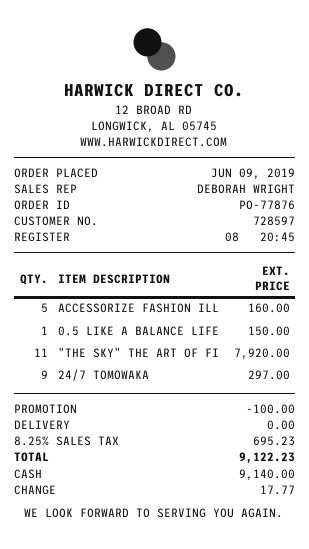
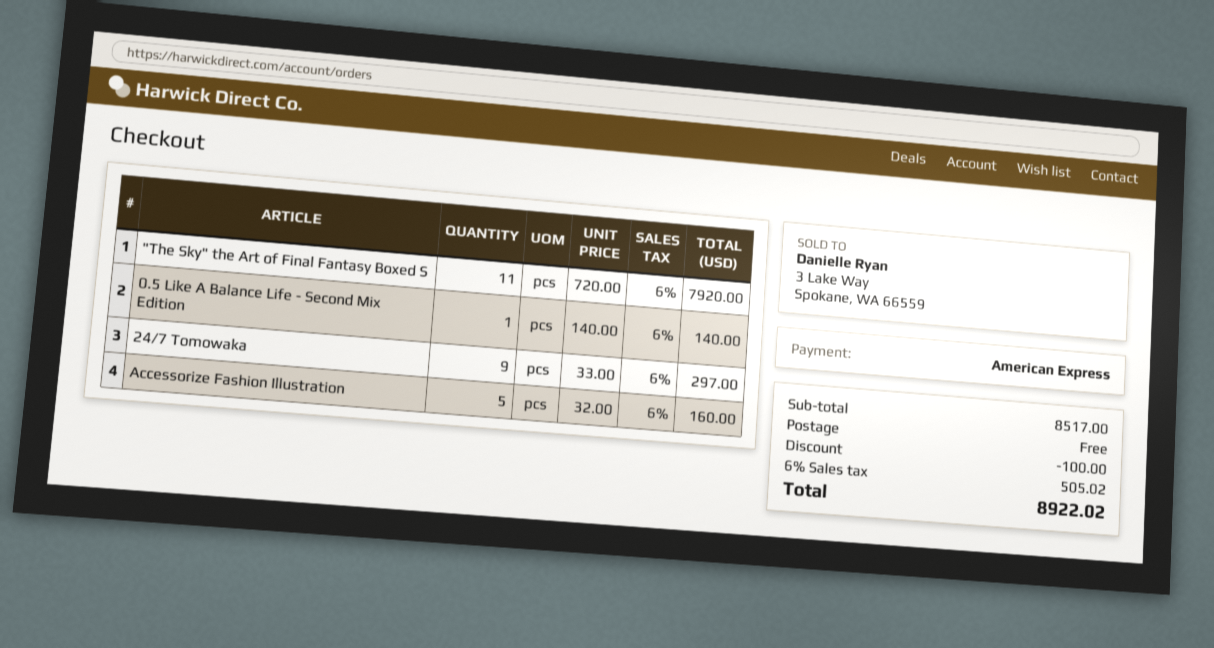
payment method: cash -> American Express
0.5 LIKE A BALANCE LIFE: 1 for 150.00 -> 1 for 140.00
tax: 8.25% = 695.23 -> 6% = 505.02
total: 9122.23 -> 8922.02

